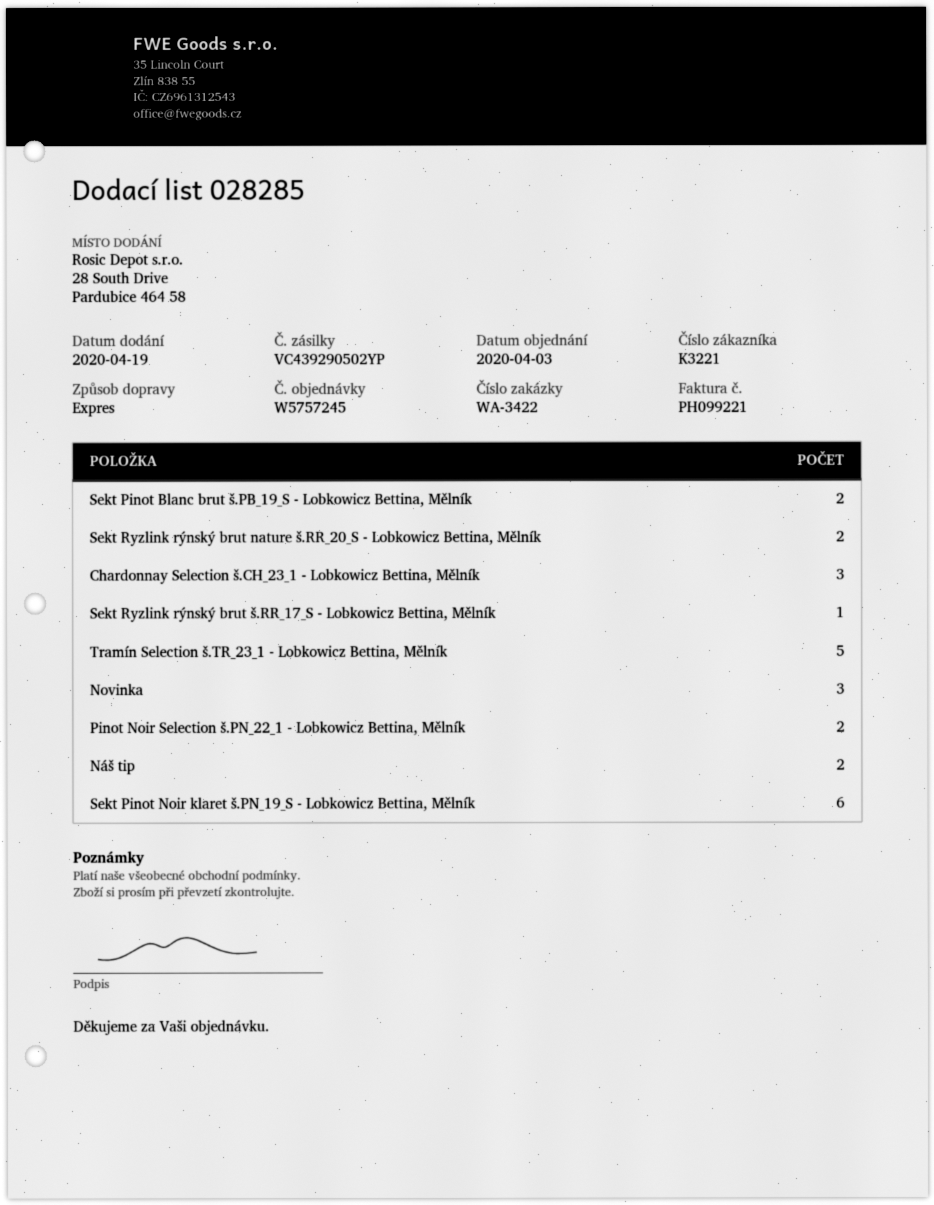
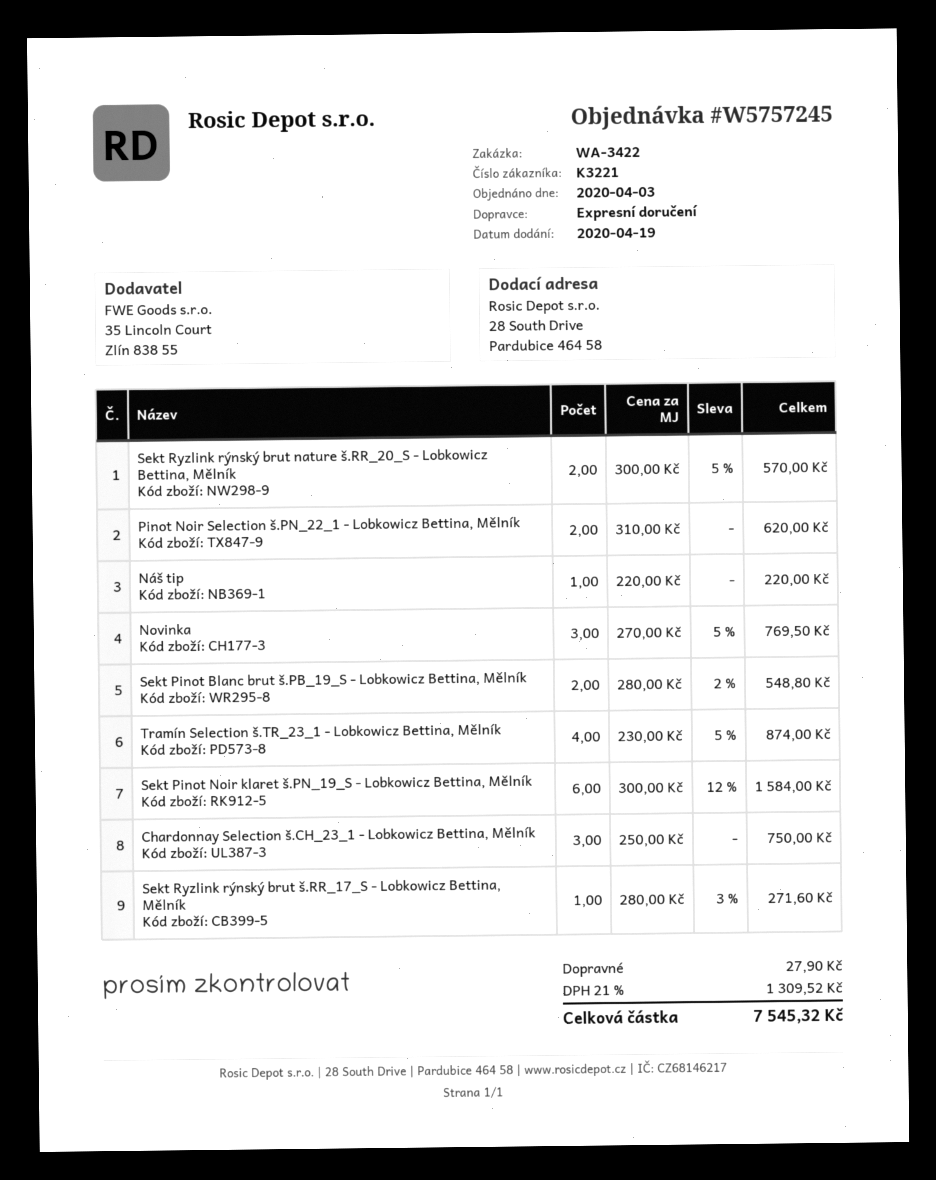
Tramín Selection š.TR_23_1 - Lobkowicz Bettina, Mělník: 5 -> 4
Náš tip: 2 -> 1

